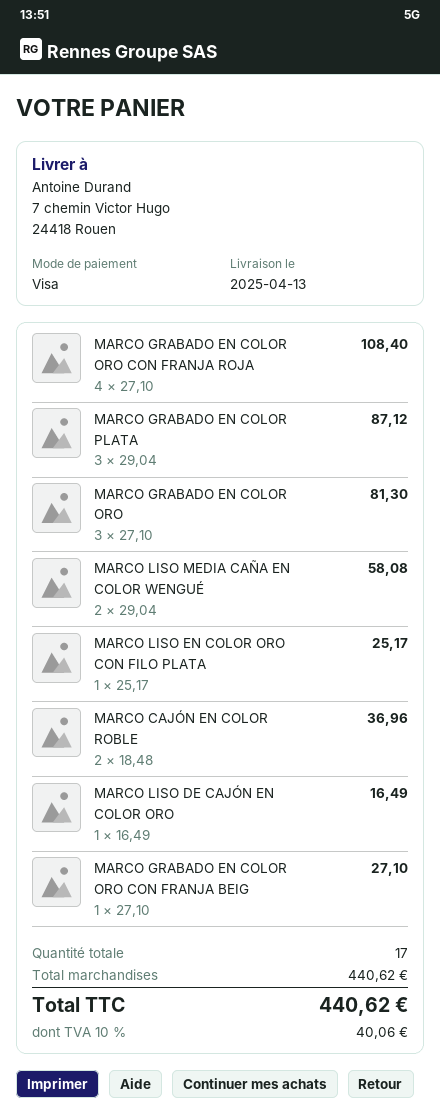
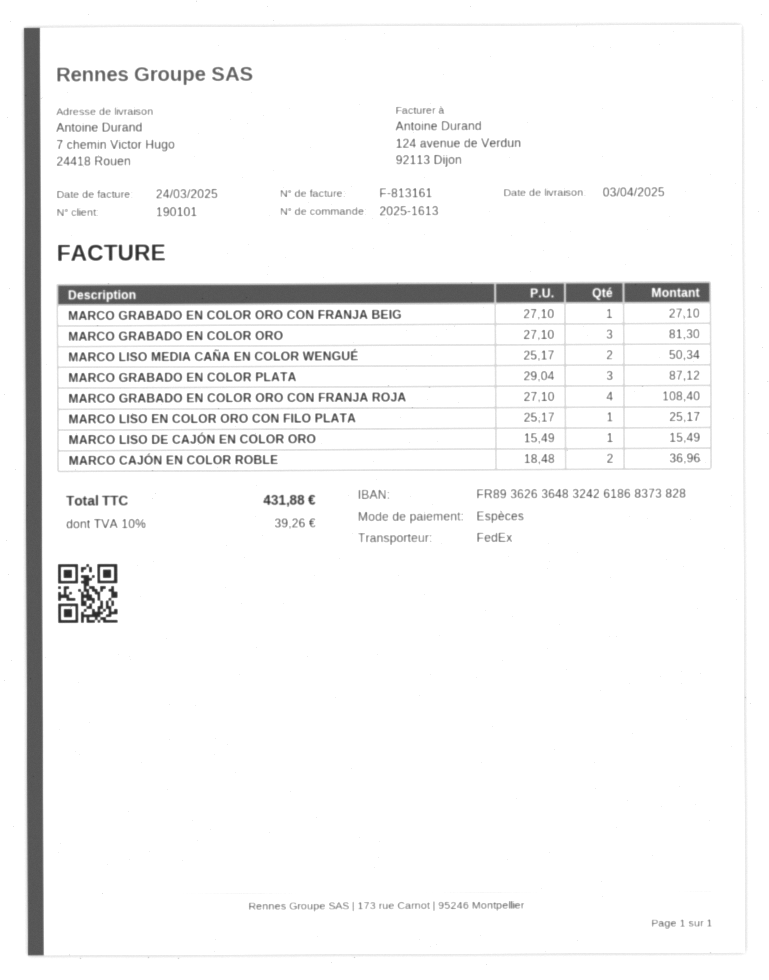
delivery date: 2025-04-13 -> 2025-04-03
payment method: Visa -> cash
MARCO LISO MEDIA CAÑA EN COLOR WENGUÉ: 2 x 29.04 = 58.08 -> 2 x 25.17 = 50.34
MARCO LISO DE CAJÓN EN COLOR ORO: 1 x 16.49 = 16.49 -> 1 x 15.49 = 15.49
tax: 10% = 40.06 -> 10% = 39.26
total: 440.62 -> 431.88

